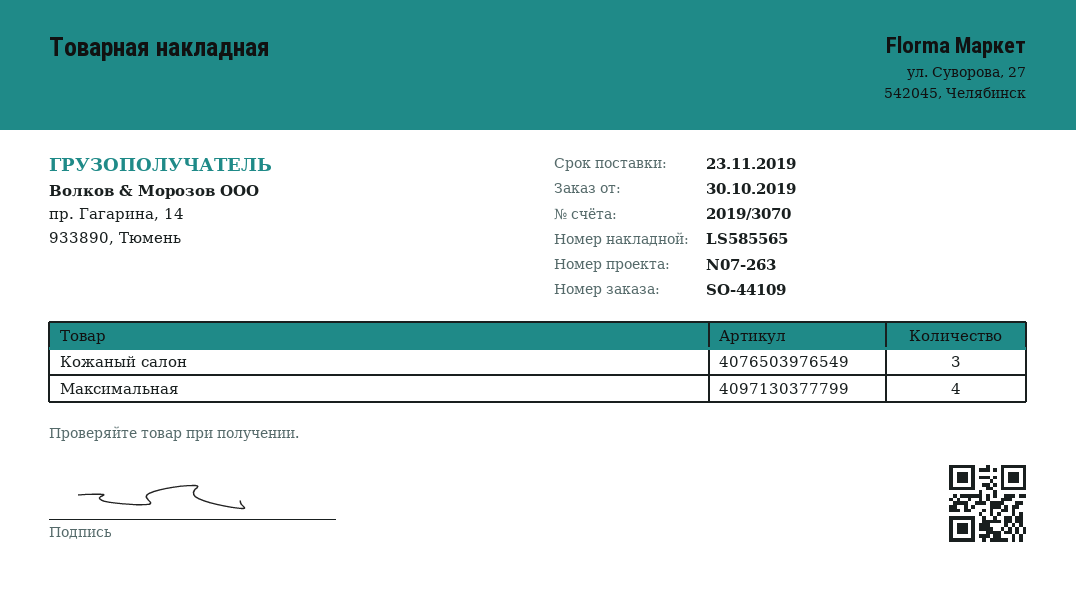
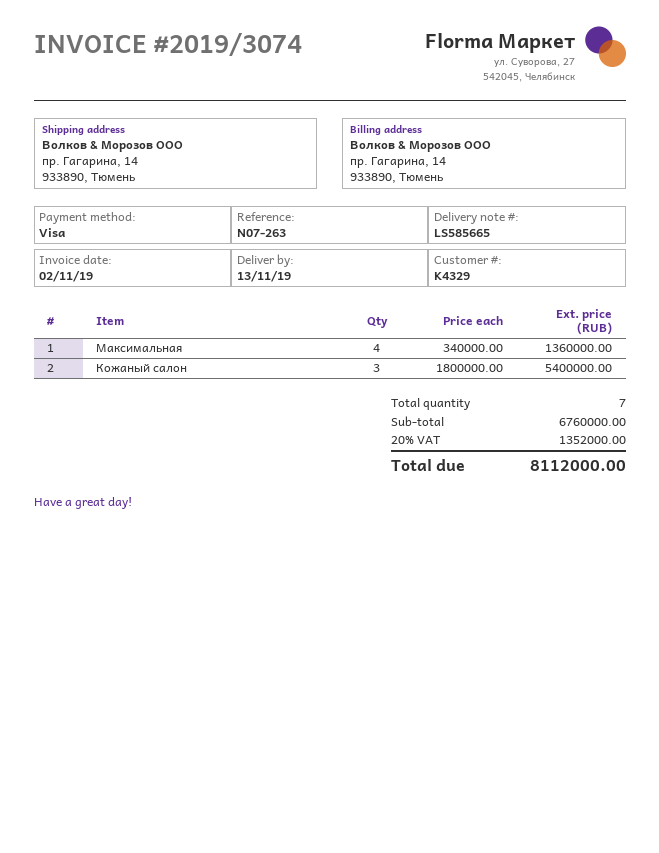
delivery note number: LS585565 -> LS585665
delivery date: 2019-11-23 -> 2019-11-13
invoice number: 2019/3070 -> 2019/3074

